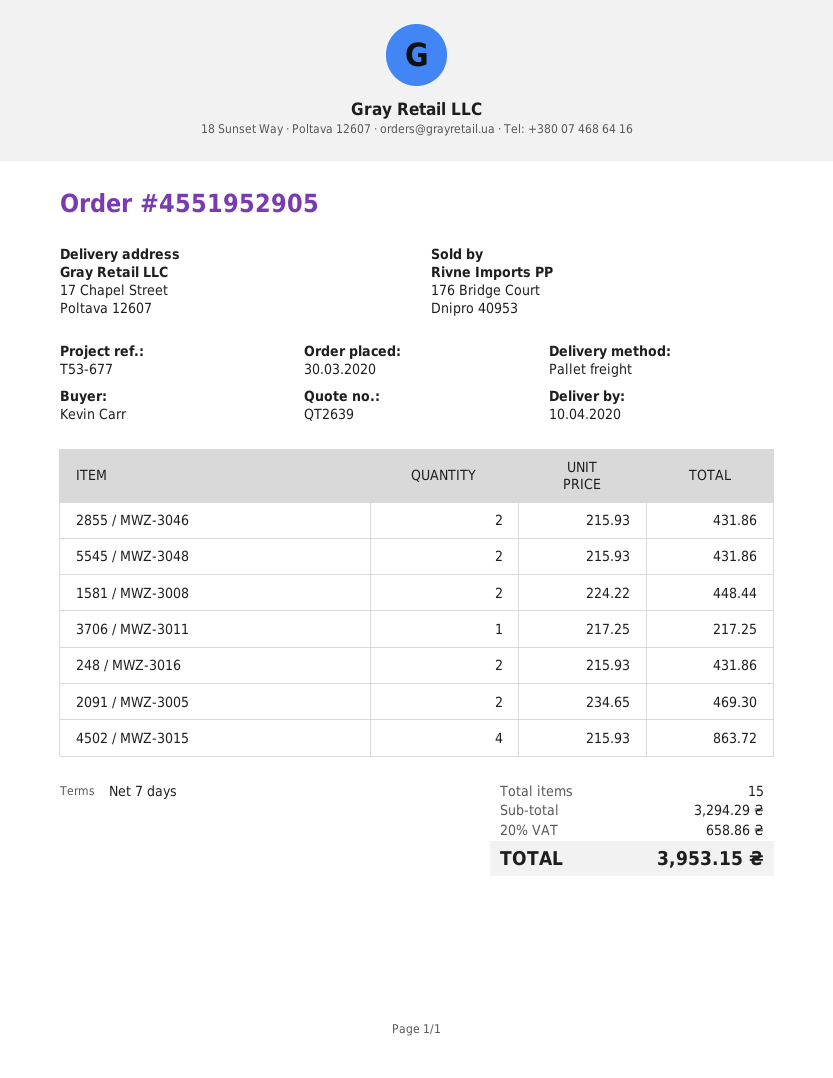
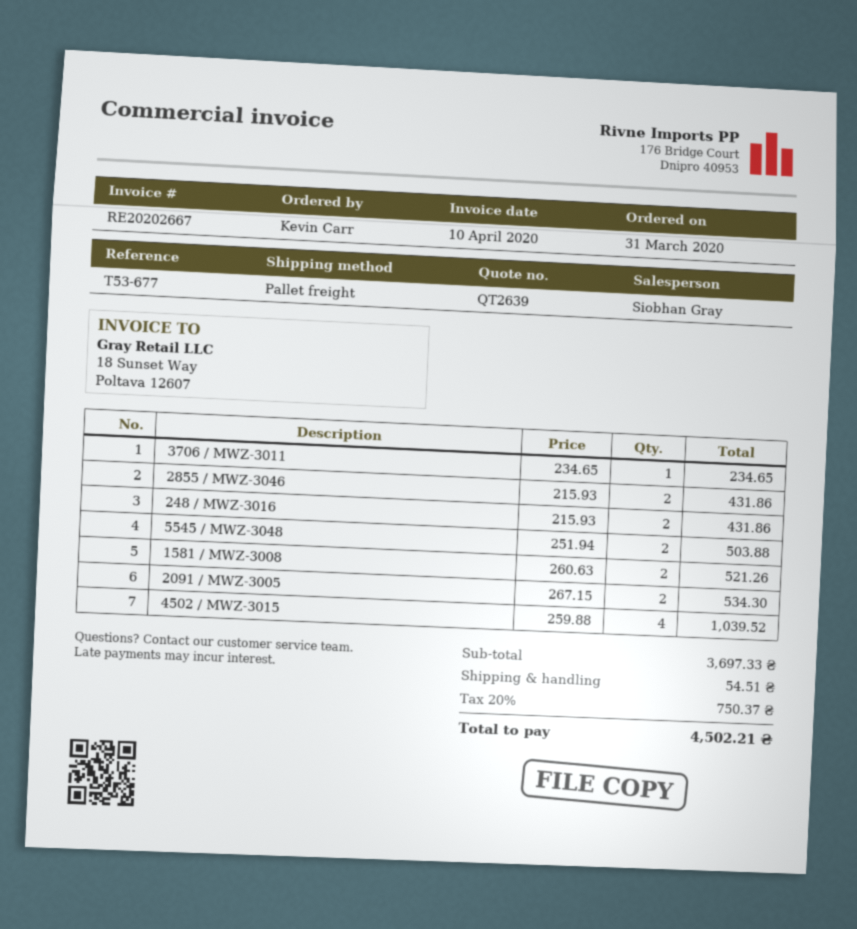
order date: 2020-03-30 -> 2020-03-31
5545 / MWZ-3048: 2 x 215.93 = 431.86 -> 2 x 251.94 = 503.88
1581 / MWZ-3008: 2 x 224.22 = 448.44 -> 2 x 260.63 = 521.26
3706 / MWZ-3011: 1 x 217.25 = 217.25 -> 1 x 234.65 = 234.65
2091 / MWZ-3005: 2 x 234.65 = 469.30 -> 2 x 267.15 = 534.30
4502 / MWZ-3015: 4 x 215.93 = 863.72 -> 4 x 259.88 = 1039.52
subtotal: 3294.29 -> 3697.33
shipping: none -> 54.51
tax: 20% = 658.86 -> 20% = 750.37
total: 3953.15 -> 4502.21

